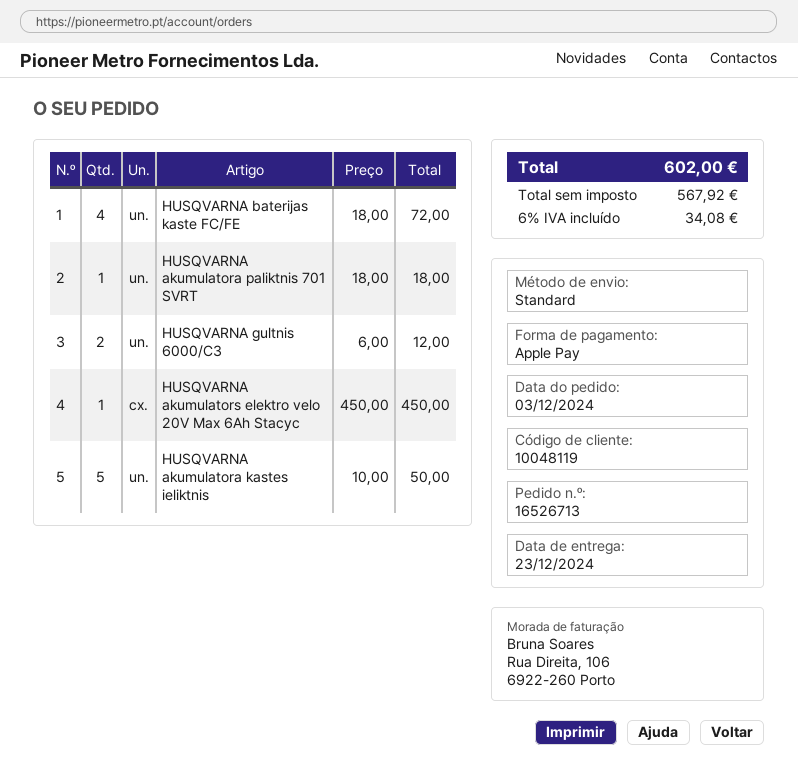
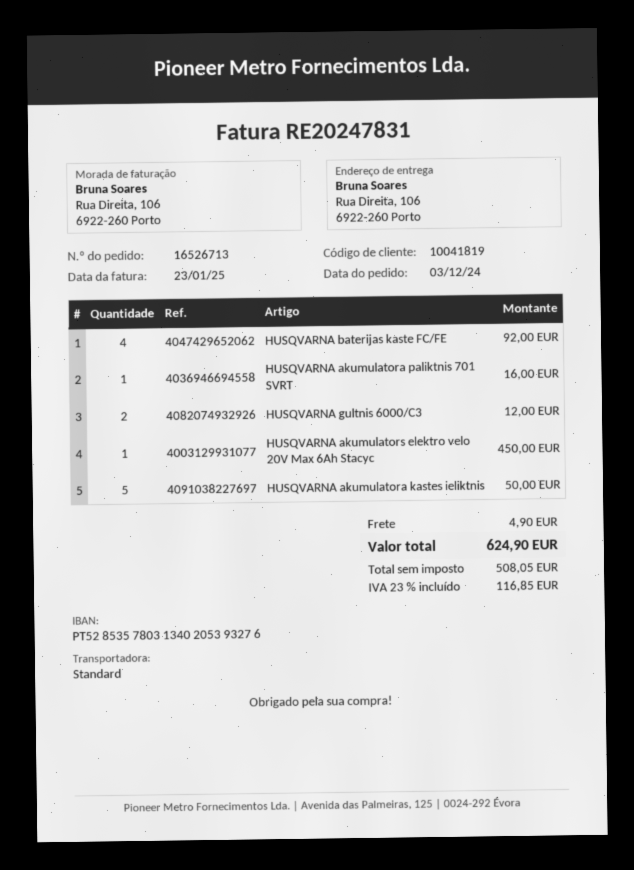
customer number: 10048119 -> 10041819
HUSQVARNA baterijas kaste FC/FE: 4 for 72.00 -> 4 for 92.00
HUSQVARNA akumulatora paliktnis 701 SVRT: 1 for 18.00 -> 1 for 16.00
shipping: none -> 4.90
net: 567.92 -> 508.05
tax: 6% = 34.08 -> 23% = 116.85
total: 602.00 -> 624.90

